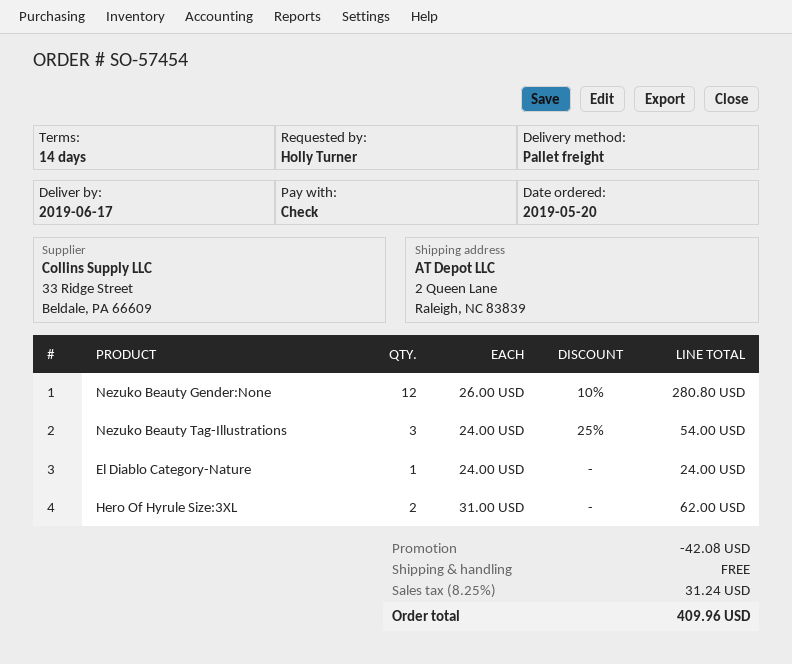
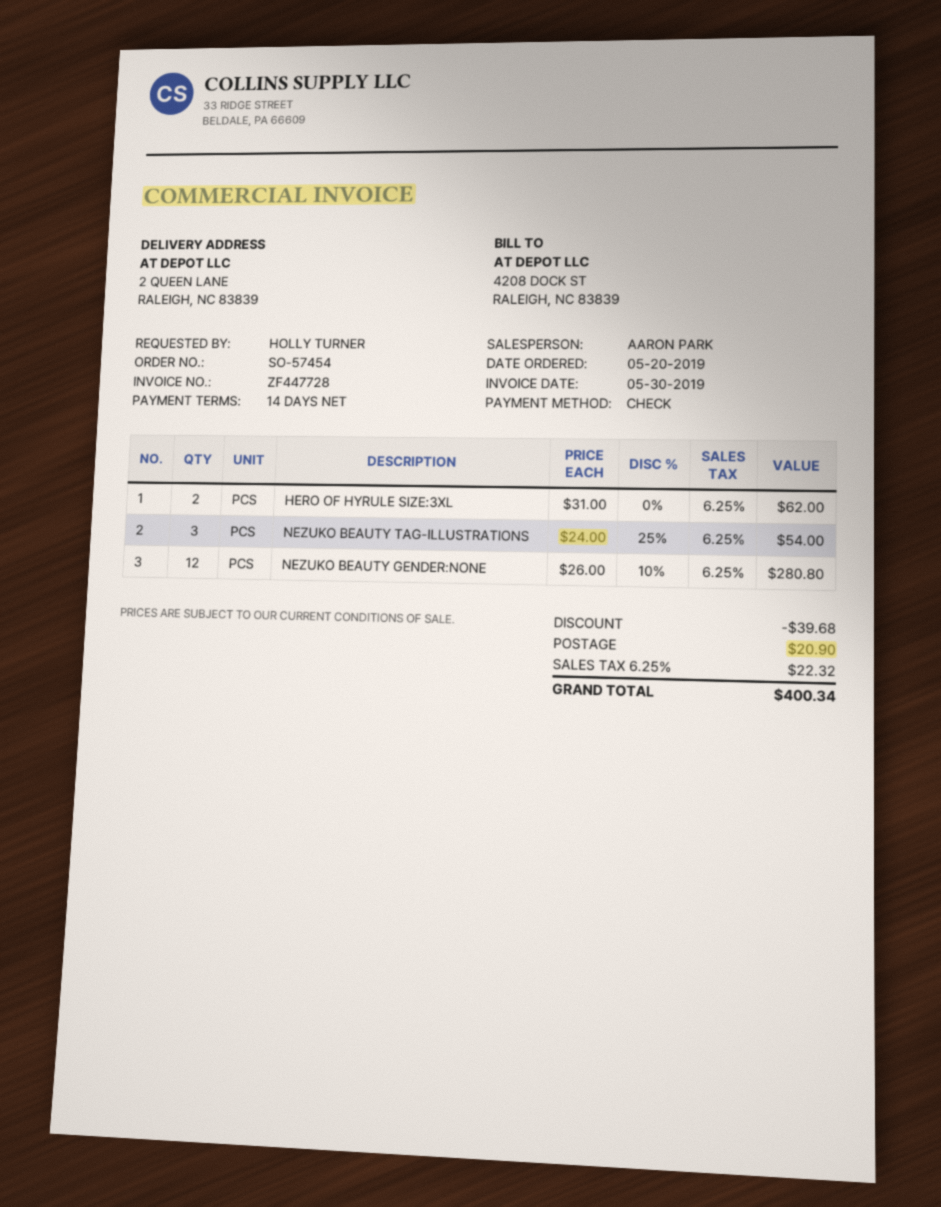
El Diablo Category-Nature: 1 x 24.00 = 24.00 -> none
discount: 42.08 -> 39.68
shipping: 0.00 -> 20.90
tax: 8.25% = 31.24 -> 6.25% = 22.32
total: 409.96 -> 400.34

